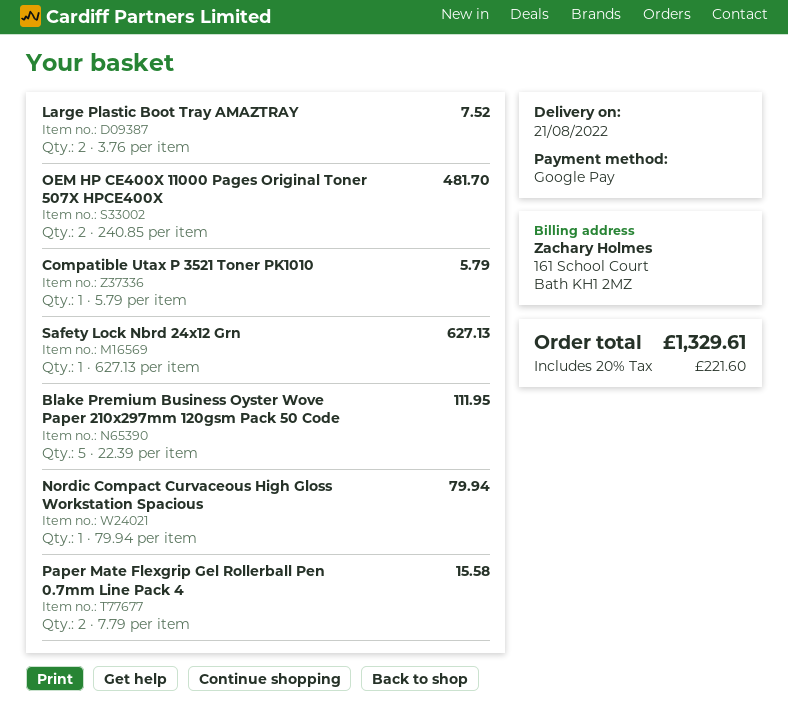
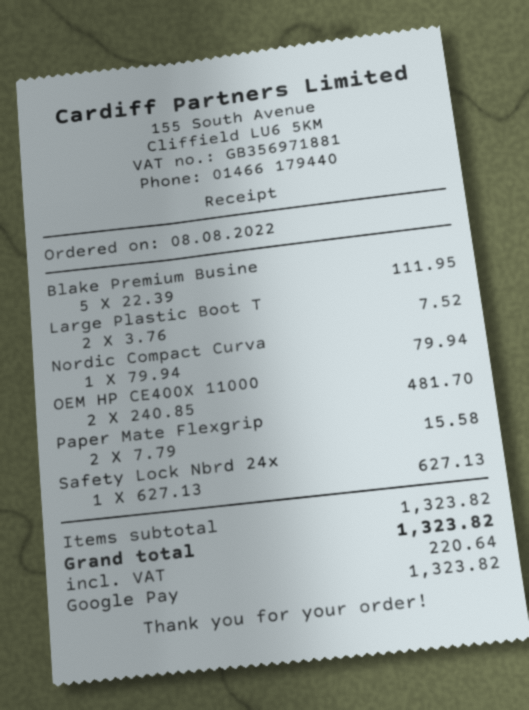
Compatible Utax P 3521 Toner PK1010: 1 x 5.79 = 5.79 -> none
tax: 221.60 -> 220.64
total: 1329.61 -> 1323.82

